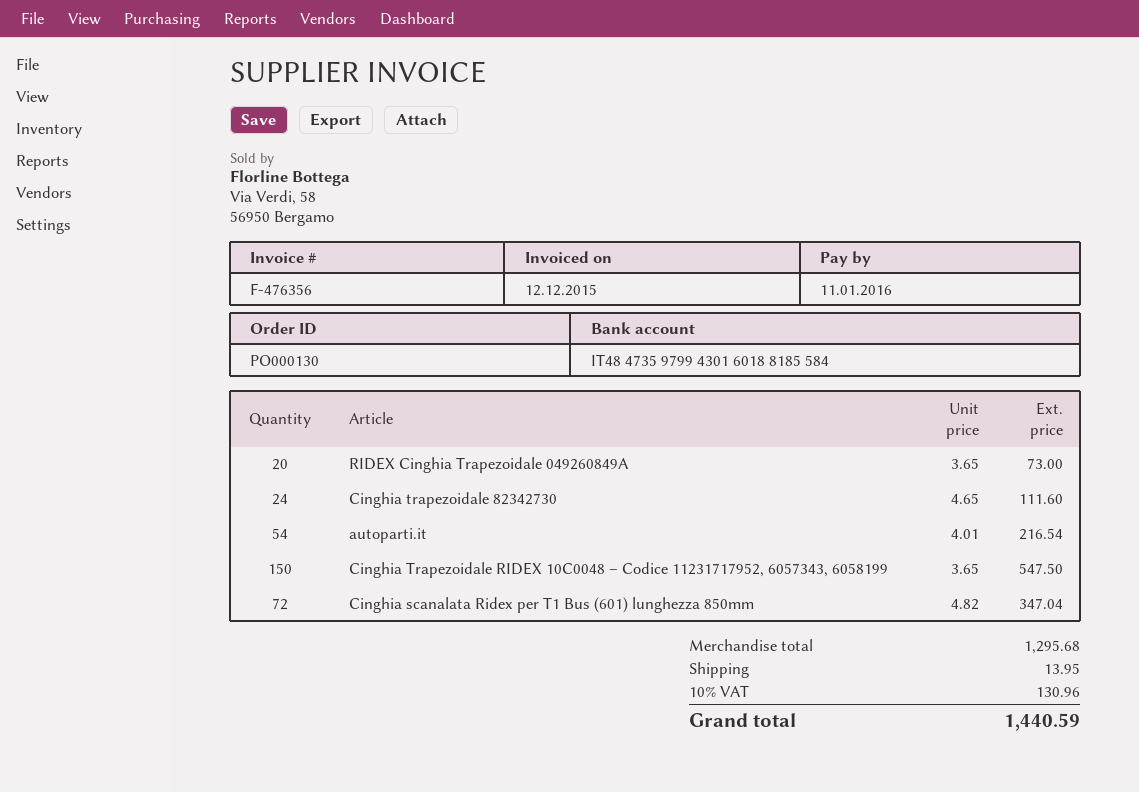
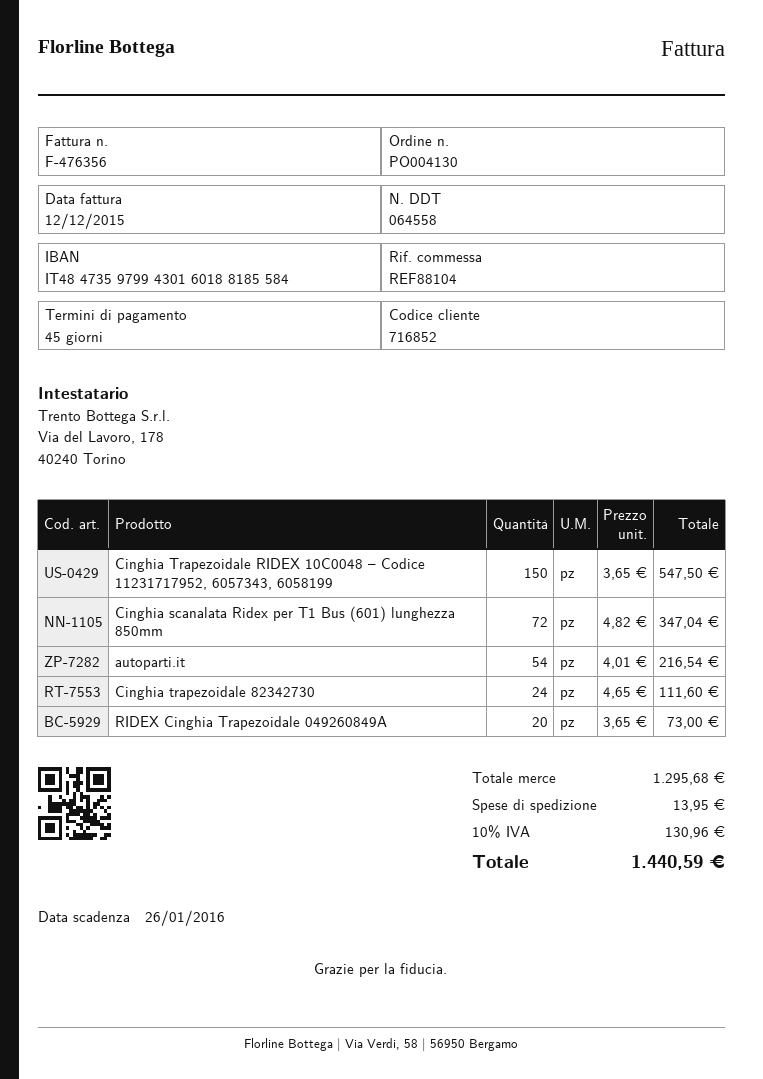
order number: PO000130 -> PO004130
due date: 2016-01-11 -> 2016-01-26

